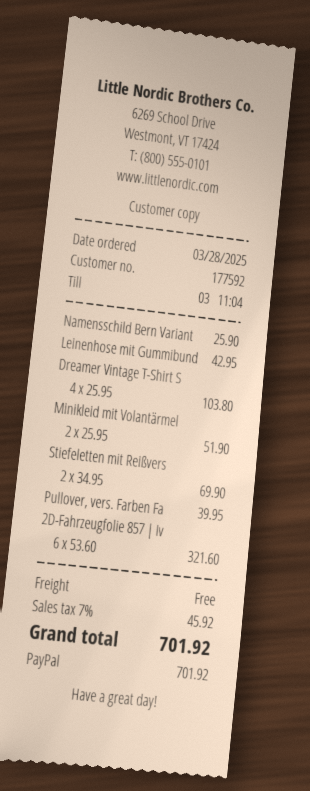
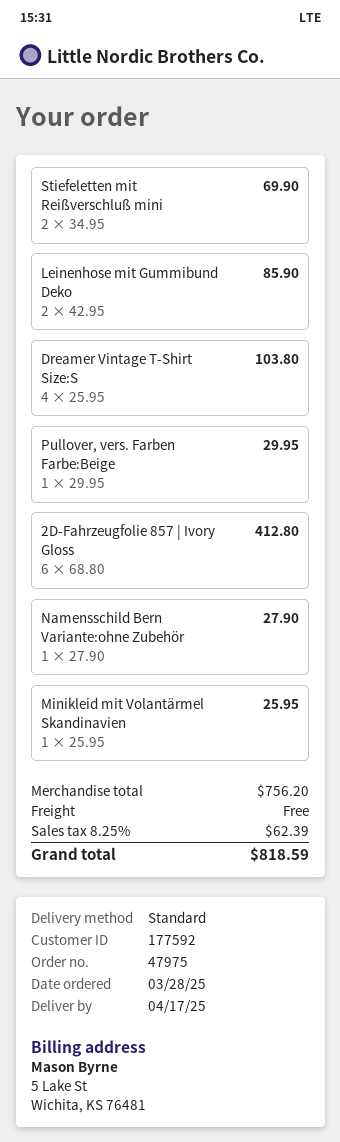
Namensschild Bern Variant: 1 x 25.90 = 25.90 -> 1 x 27.90 = 27.90
Leinenhose mit Gummibund: 1 x 42.95 = 42.95 -> 2 x 42.95 = 85.90
Minikleid mit Volantärmel: 2 x 25.95 = 51.90 -> 1 x 25.95 = 25.95
Pullover, vers. Farben Fa: 1 x 39.95 = 39.95 -> 1 x 29.95 = 29.95
2D-Fahrzeugfolie 857 | Iv: 6 x 53.60 = 321.60 -> 6 x 68.80 = 412.80
tax: 7% = 45.92 -> 8.25% = 62.39
total: 701.92 -> 818.59

